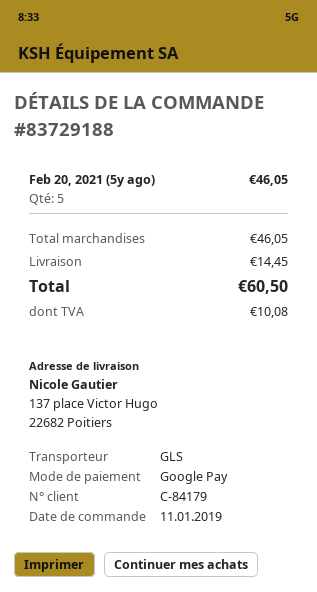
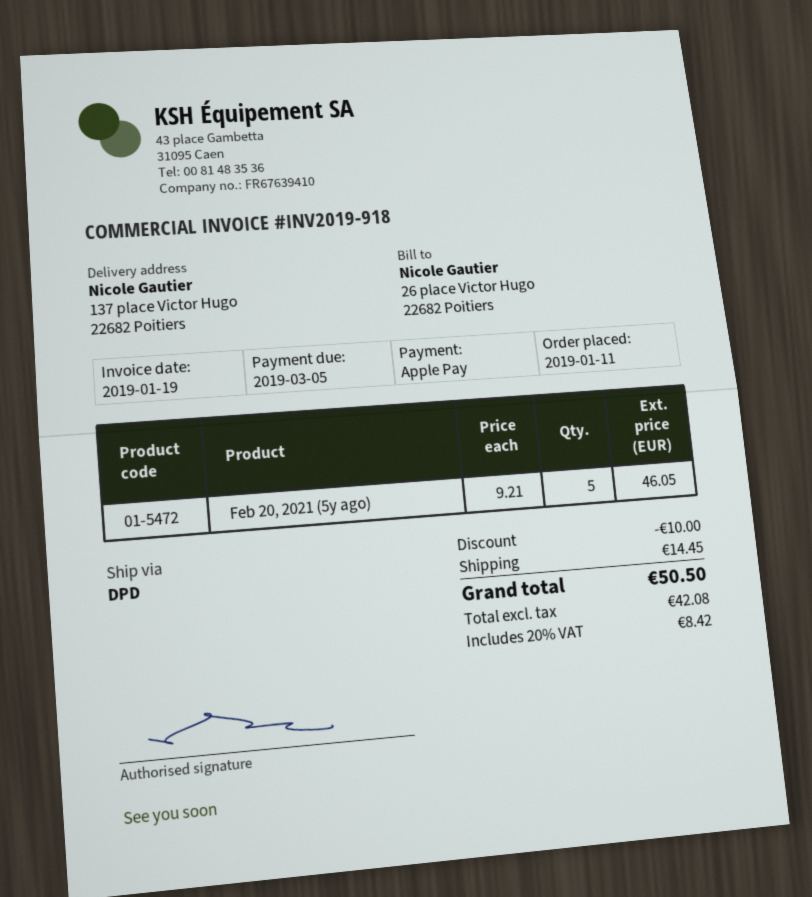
payment method: Google Pay -> Apple Pay
shipping method: GLS -> DPD
discount: none -> 10.00
tax: 10.08 -> 8.42
total: 60.50 -> 50.50

